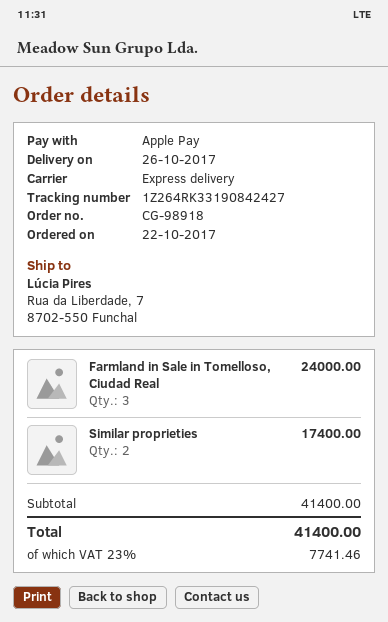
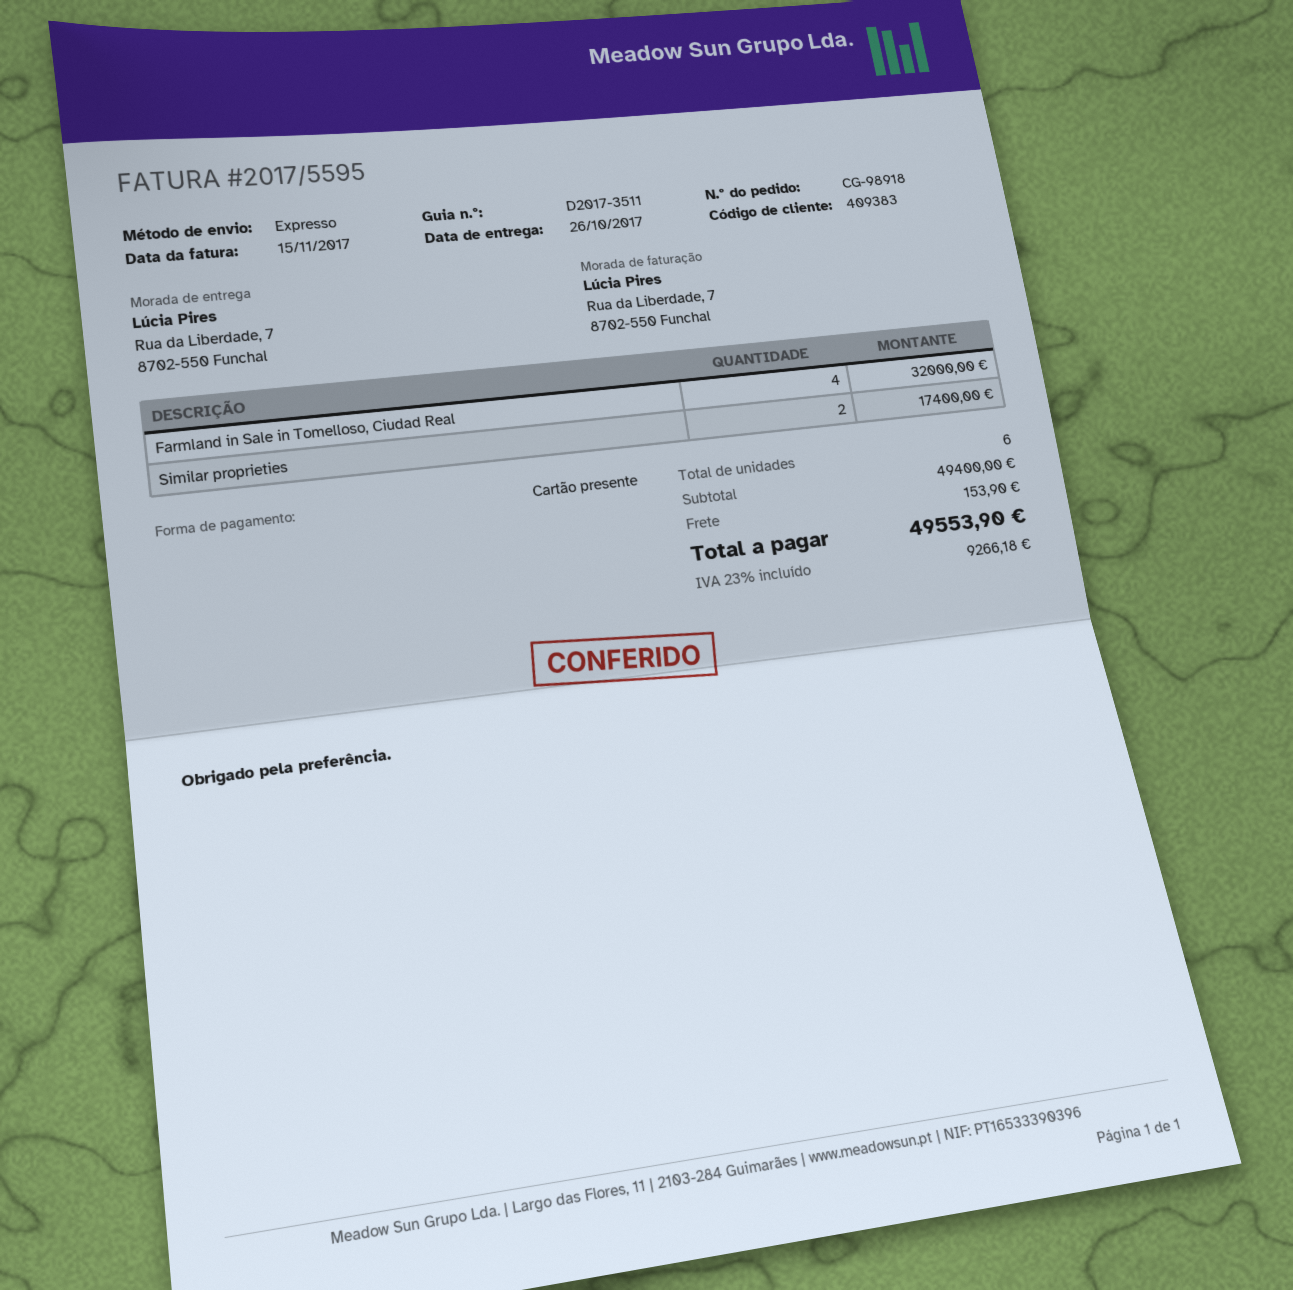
payment method: Apple Pay -> gift card
Farmland in Sale in Tomelloso, Ciudad Real: 3 for 24000.00 -> 4 for 32000.00
subtotal: 41400.00 -> 49400.00
shipping: none -> 153.90
tax: 23% = 7741.46 -> 23% = 9266.18
total: 41400.00 -> 49553.90

